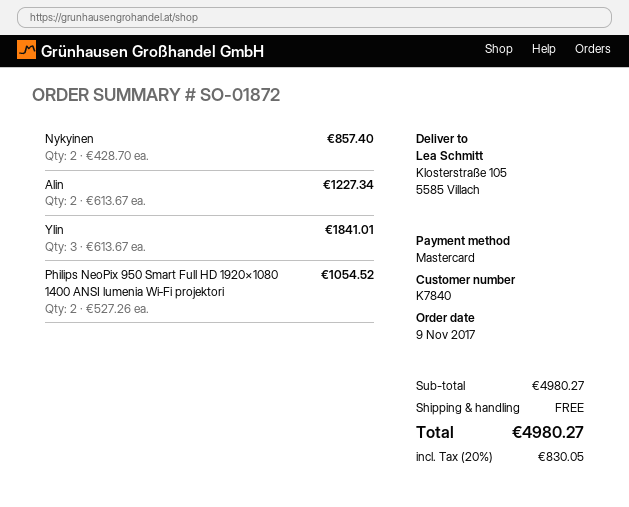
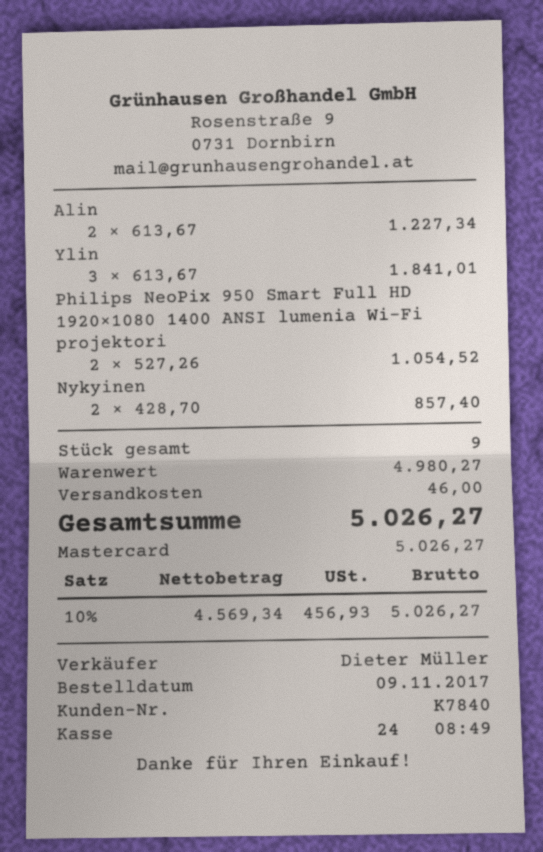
shipping: 0.00 -> 46.00
tax: 20% = 830.05 -> 10% = 456.93
total: 4980.27 -> 5026.27

